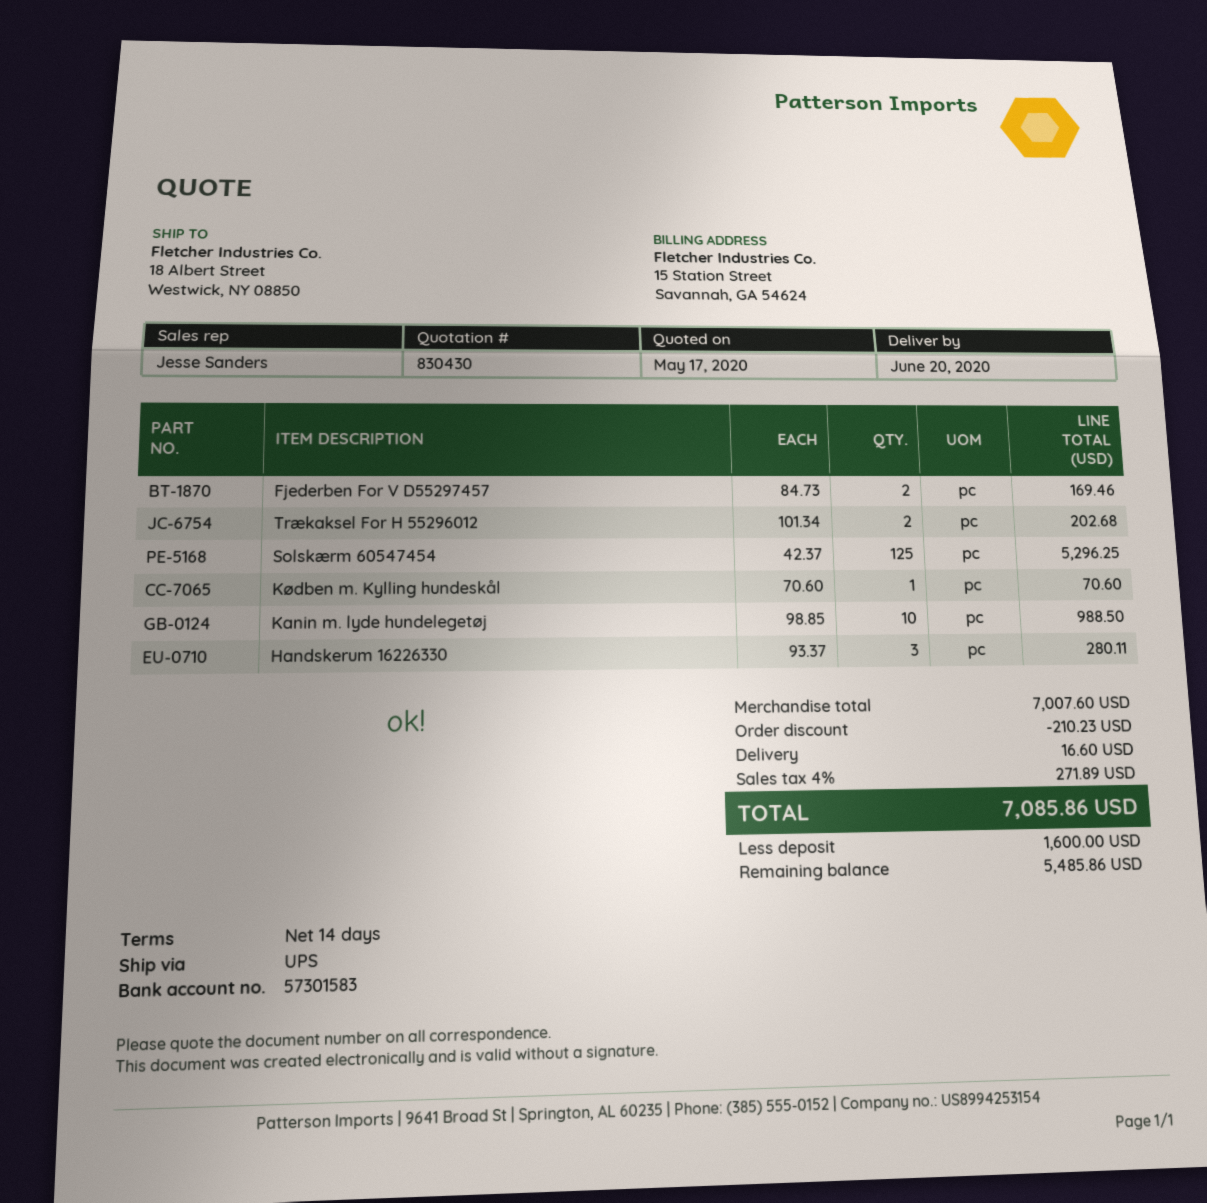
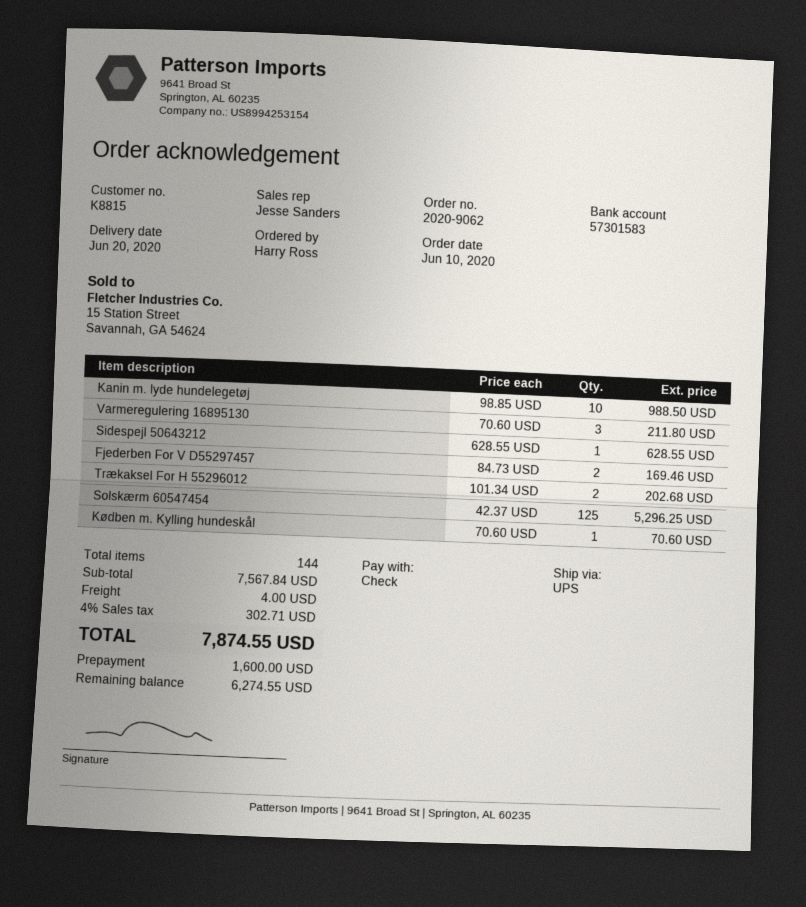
Handskerum 16226330: 3 x 93.37 = 280.11 -> none
Varmeregulering 16895130: none -> 3 x 70.60 = 211.80
Sidespejl 50643212: none -> 1 x 628.55 = 628.55
subtotal: 7007.60 -> 7567.84
discount: 210.23 -> none
shipping: 16.60 -> 4.00
tax: 4% = 271.89 -> 4% = 302.71
total: 7085.86 -> 7874.55
balance: 5485.86 -> 6274.55

